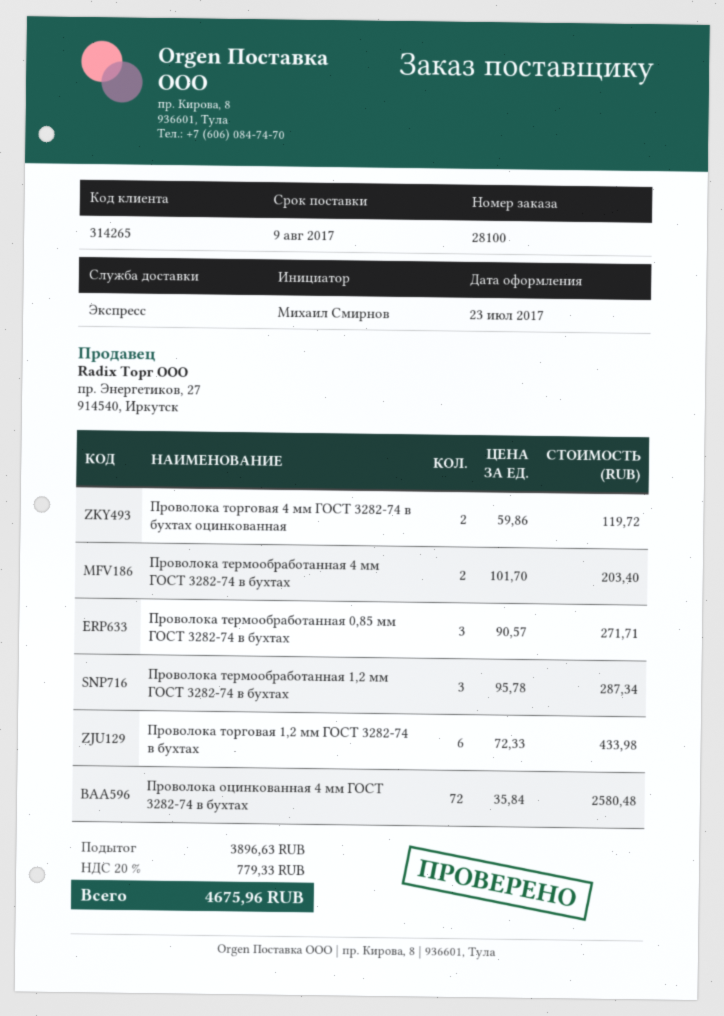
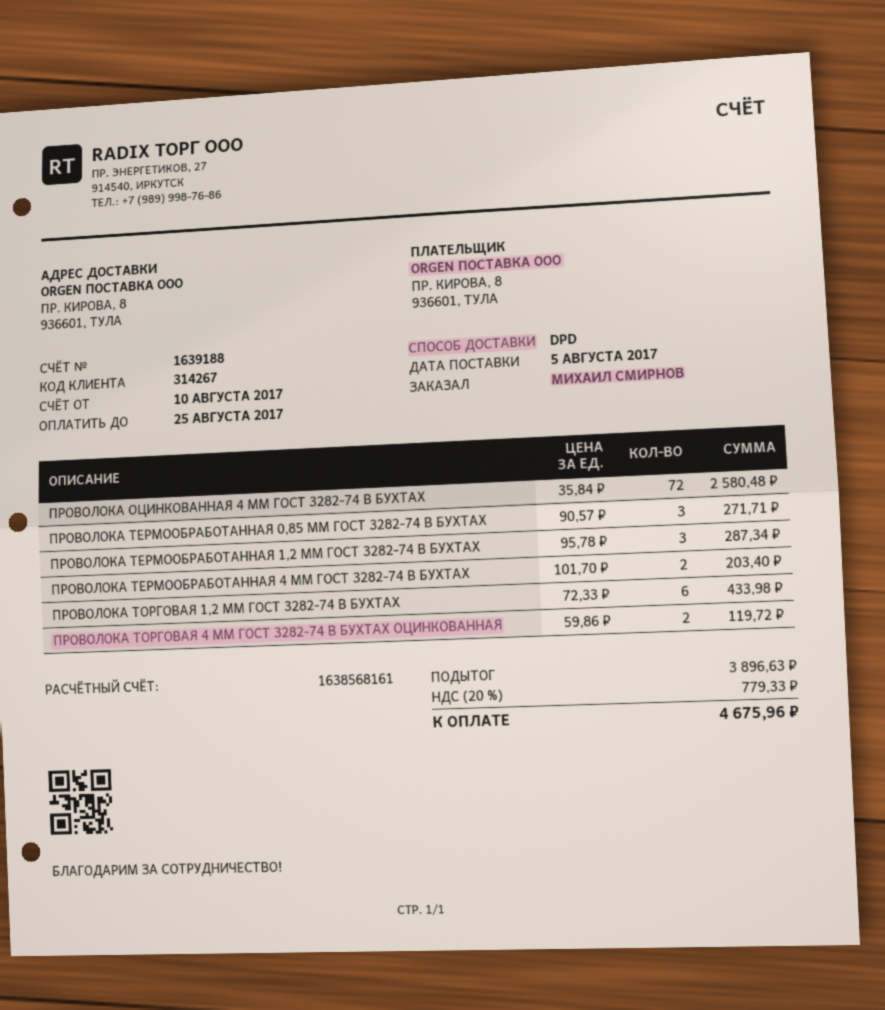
delivery date: 2017-08-09 -> 2017-08-05
customer number: 314265 -> 314267
shipping method: express -> DPD

